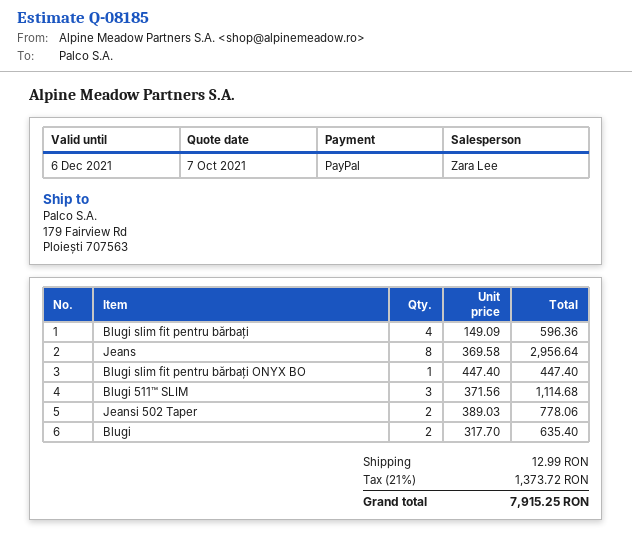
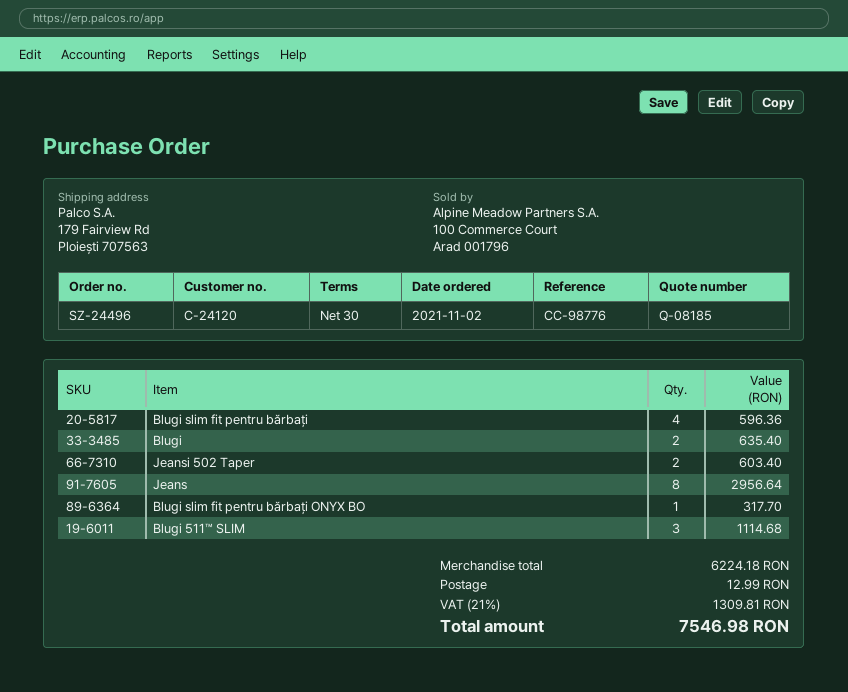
Blugi slim fit pentru bărbați ONYX BO: 1 for 447.40 -> 1 for 317.70
Jeansi 502 Taper: 2 for 778.06 -> 2 for 603.40
tax: 21% = 1373.72 -> 21% = 1309.81
total: 7915.25 -> 7546.98

